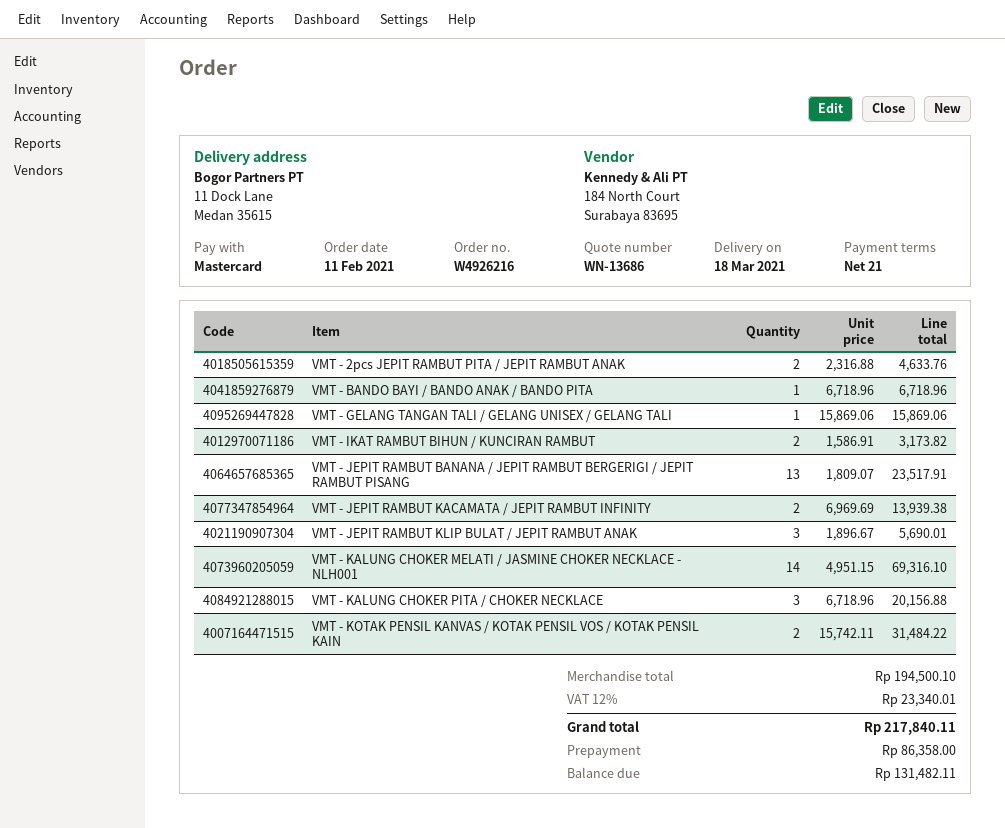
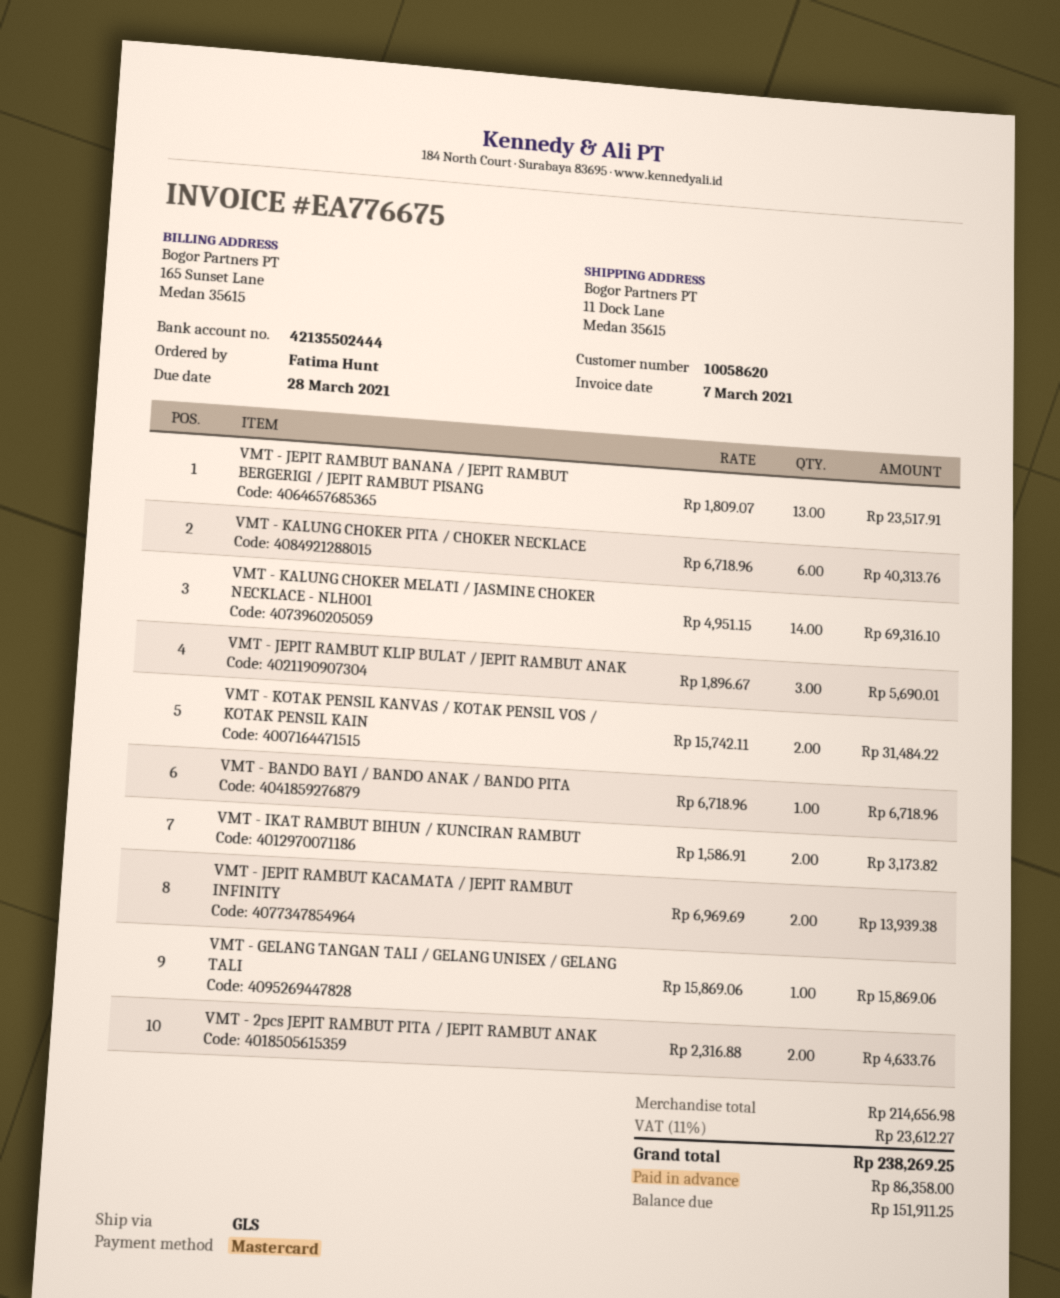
VMT - KALUNG CHOKER PITA / CHOKER NECKLACE: 3 x 6718.96 = 20156.88 -> 6 x 6718.96 = 40313.76
subtotal: 194500.10 -> 214656.98
tax: 12% = 23340.01 -> 11% = 23612.27
total: 217840.11 -> 238269.25
balance: 131482.11 -> 151911.25

